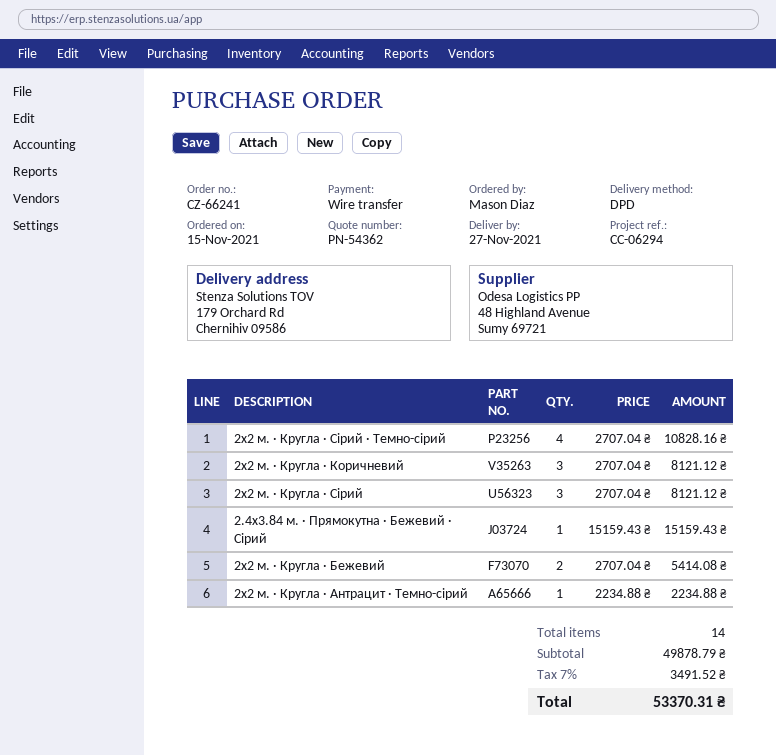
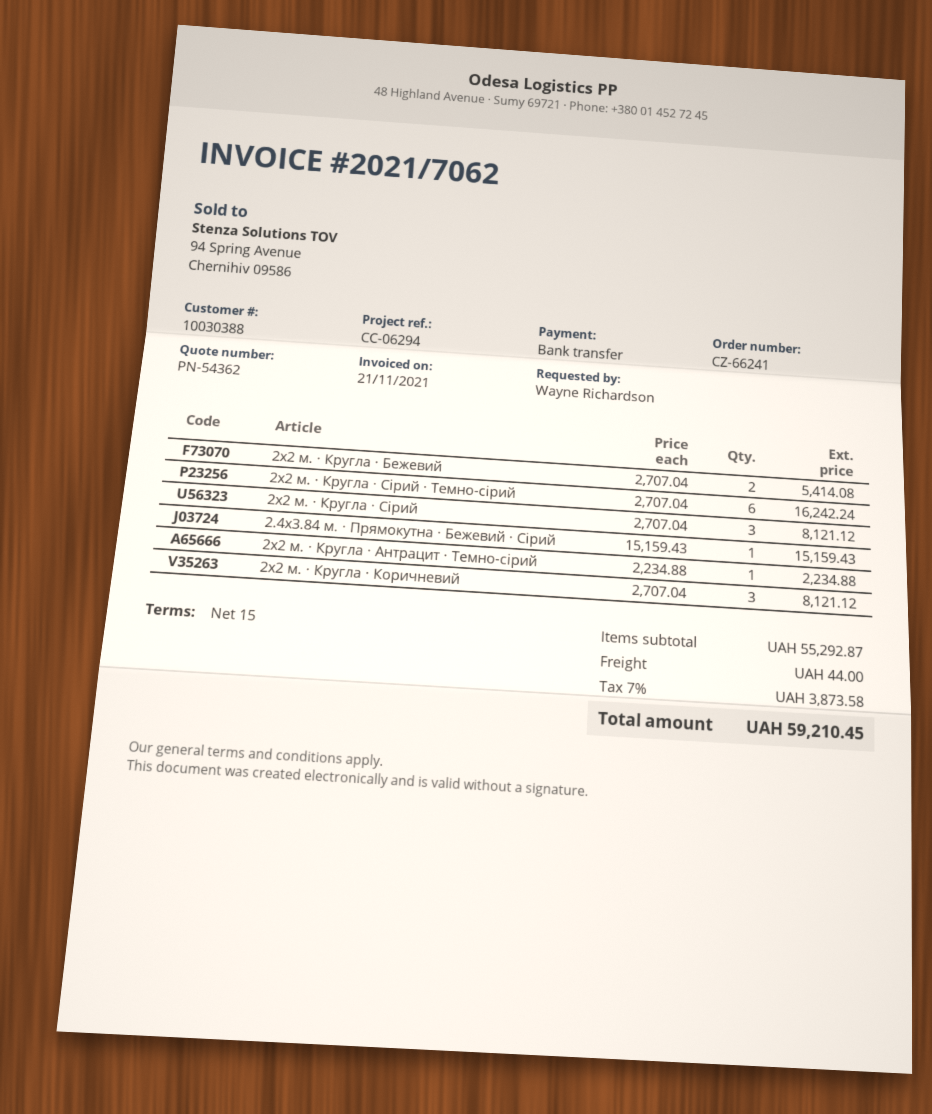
ordered by: Mason Diaz -> Wayne Richardson
2x2 м. · Кругла · Сірий · Темно-сірий: 4 x 2707.04 = 10828.16 -> 6 x 2707.04 = 16242.24
subtotal: 49878.79 -> 55292.87
shipping: none -> 44.00
tax: 7% = 3491.52 -> 7% = 3873.58
total: 53370.31 -> 59210.45

